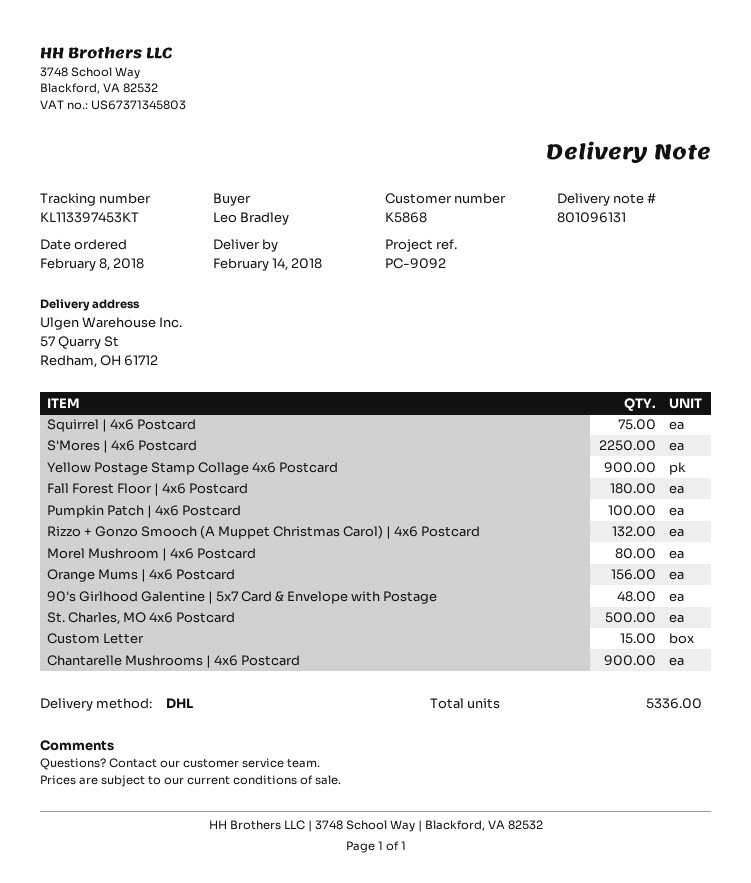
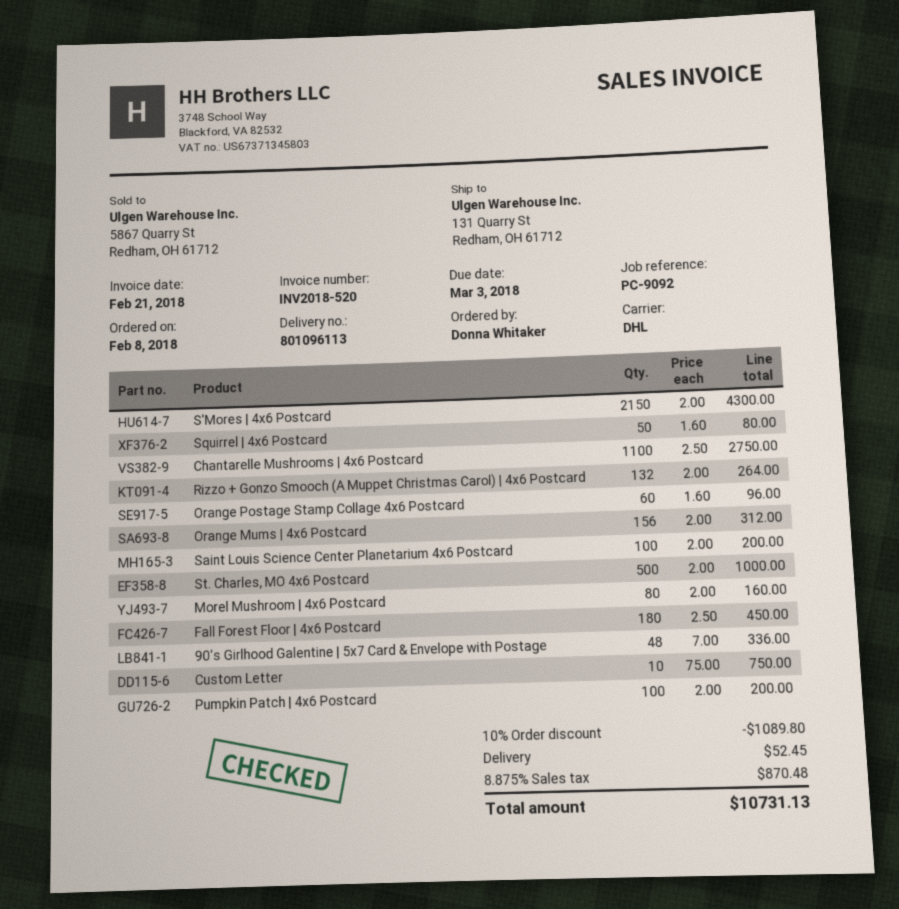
delivery note number: 801096131 -> 801096113
ordered by: Leo Bradley -> Donna Whitaker
ship to: 57 Quarry St, Redham, OH 61712 -> 131 Quarry St, Redham, OH 61712
Squirrel | 4x6 Postcard: 75 -> 50
S'Mores | 4x6 Postcard: 2250 -> 2150
Yellow Postage Stamp Collage 4x6 Postcard: 900 -> none
Custom Letter: 15 -> 10
Chantarelle Mushrooms | 4x6 Postcard: 900 -> 1100
Orange Postage Stamp Collage 4x6 Postcard: none -> 60
Saint Louis Science Center Planetarium 4x6 Postcard: none -> 100

